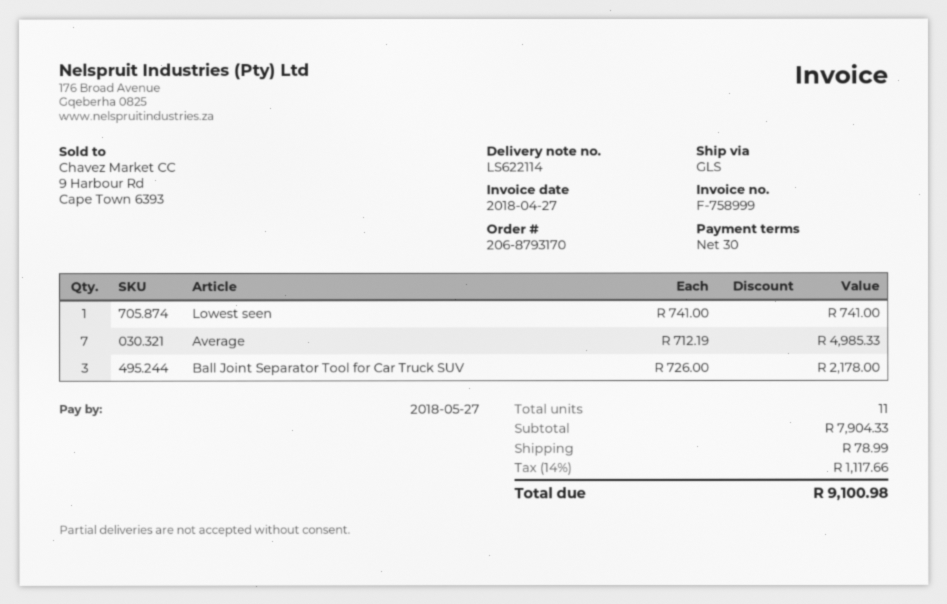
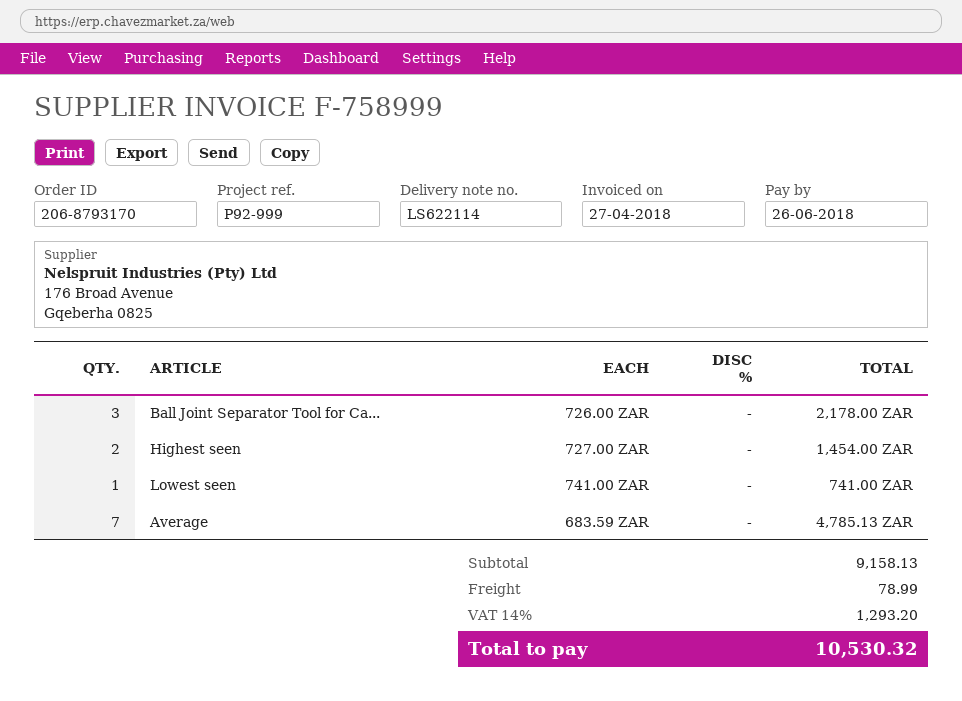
due date: 2018-05-27 -> 2018-06-26
Average: 7 x 712.19 = 4985.33 -> 7 x 683.59 = 4785.13
Highest seen: none -> 2 x 727.00 = 1454.00
subtotal: 7904.33 -> 9158.13
tax: 14% = 1117.66 -> 14% = 1293.20
total: 9100.98 -> 10530.32

